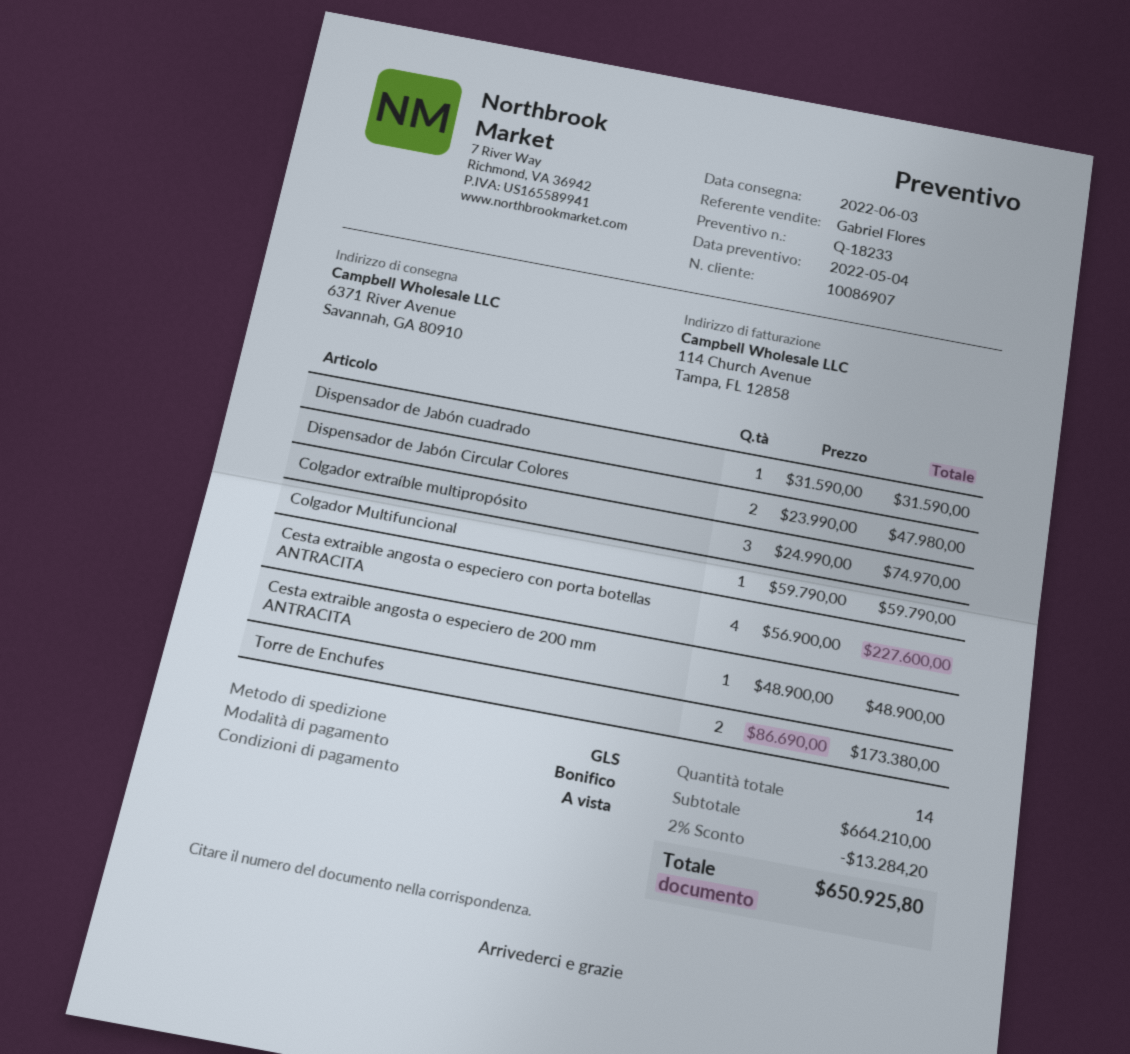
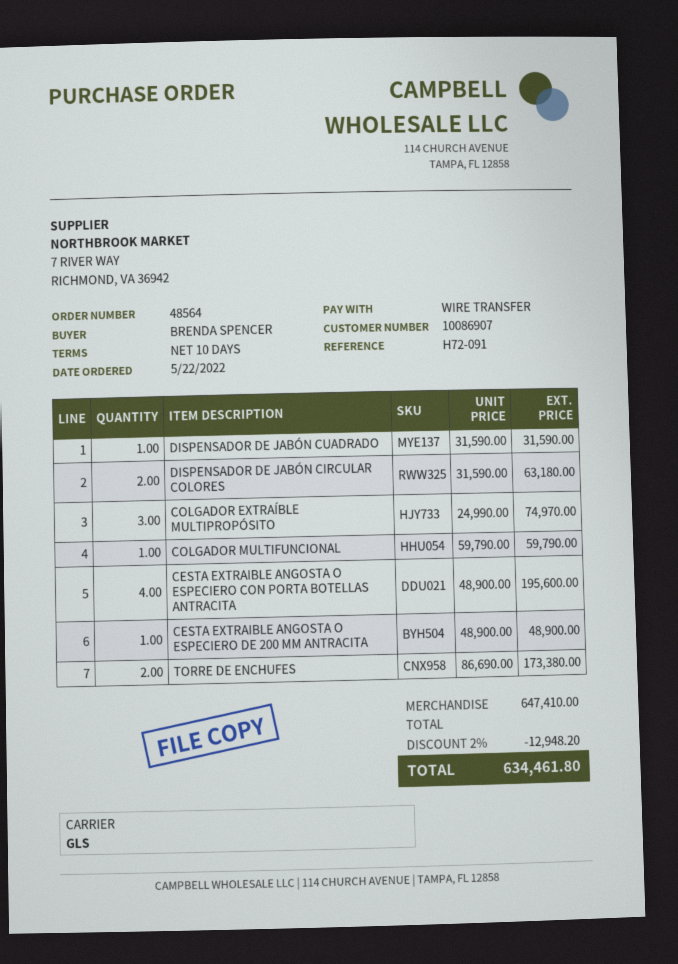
payment terms: on receipt -> 10 days
Dispensador de Jabón Circular Colores: 2 x 23990.00 = 47980.00 -> 2 x 31590.00 = 63180.00
Cesta extraible angosta o especiero con porta botellas ANTRACITA: 4 x 56900.00 = 227600.00 -> 4 x 48900.00 = 195600.00
subtotal: 664210.00 -> 647410.00
discount: 2% = 13284.20 -> 2% = 12948.20
total: 650925.80 -> 634461.80

